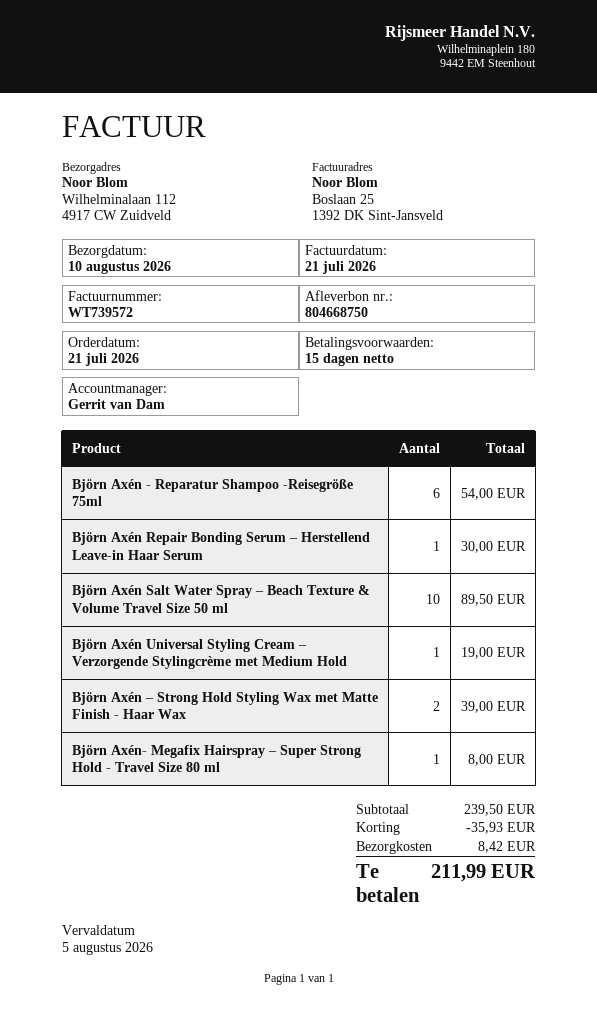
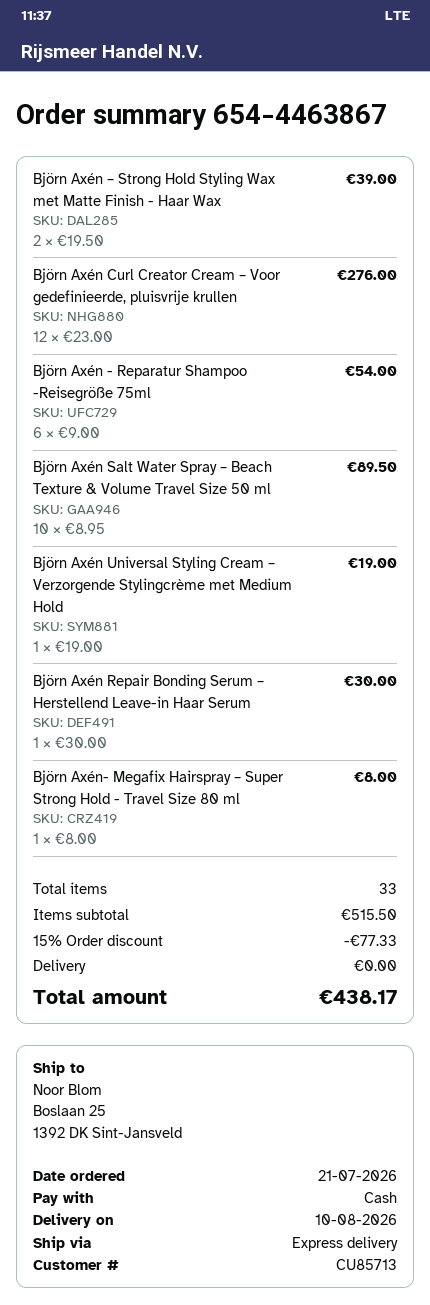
ship to: Wilhelminalaan 112, 4917 CW Zuidveld -> Boslaan 25, 1392 DK Sint-Jansveld
Björn Axén Curl Creator Cream – Voor gedefinieerde, pluisvrije krullen: none -> 12 for 276.00
subtotal: 239.50 -> 515.50
discount: 35.93 -> 77.33
shipping: 8.42 -> 0.00
total: 211.99 -> 438.17

